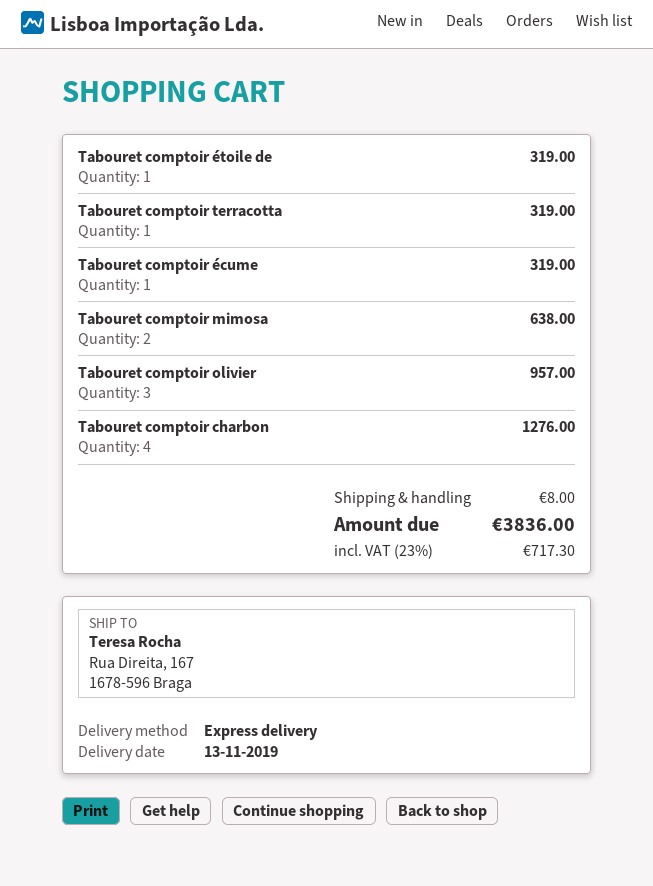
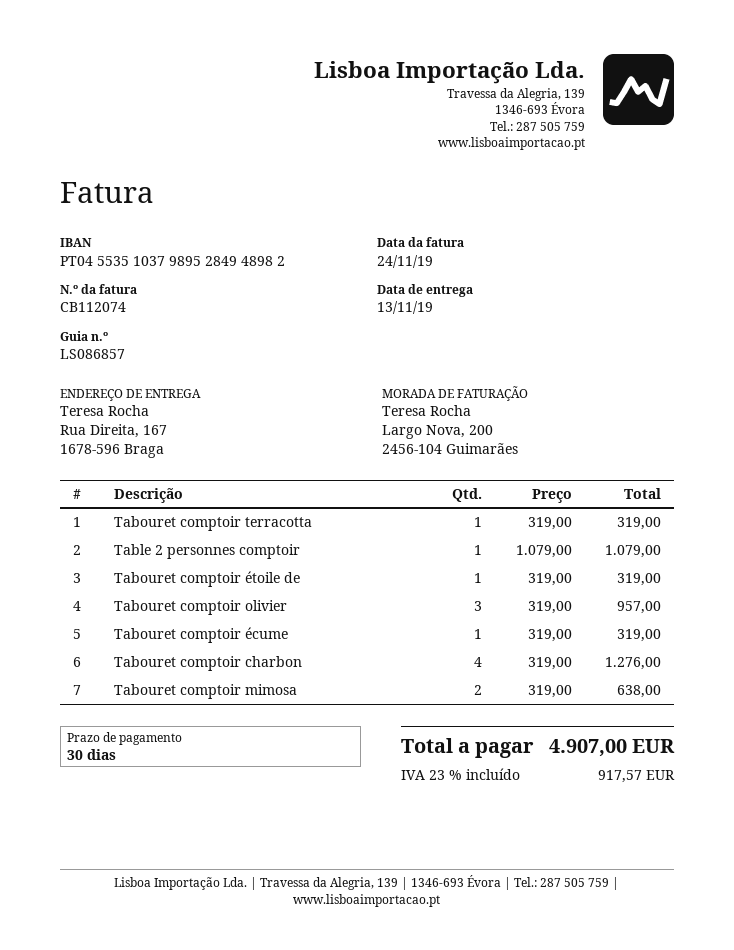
Table 2 personnes comptoir: none -> 1 for 1079.00
shipping: 8.00 -> none
tax: 23% = 717.30 -> 23% = 917.57
total: 3836.00 -> 4907.00

